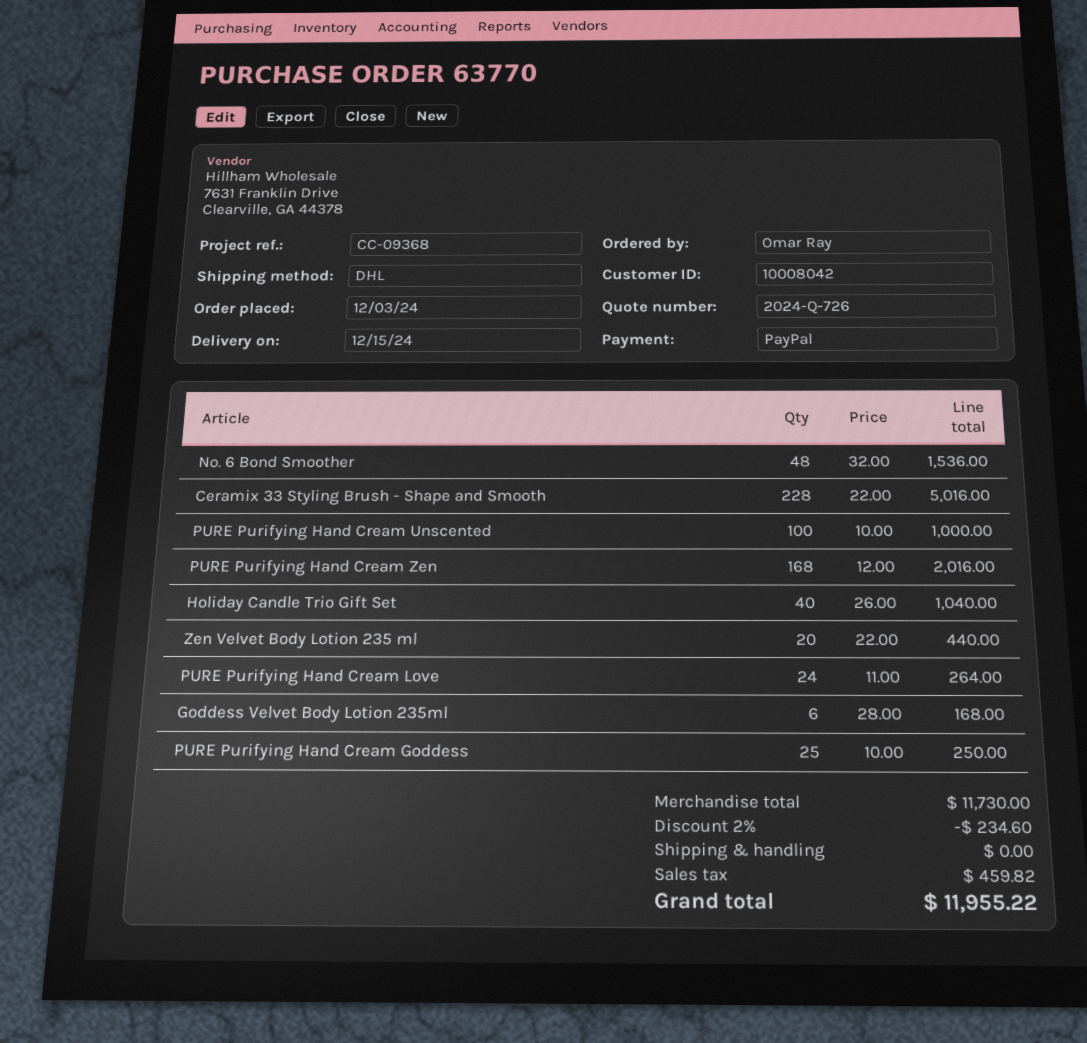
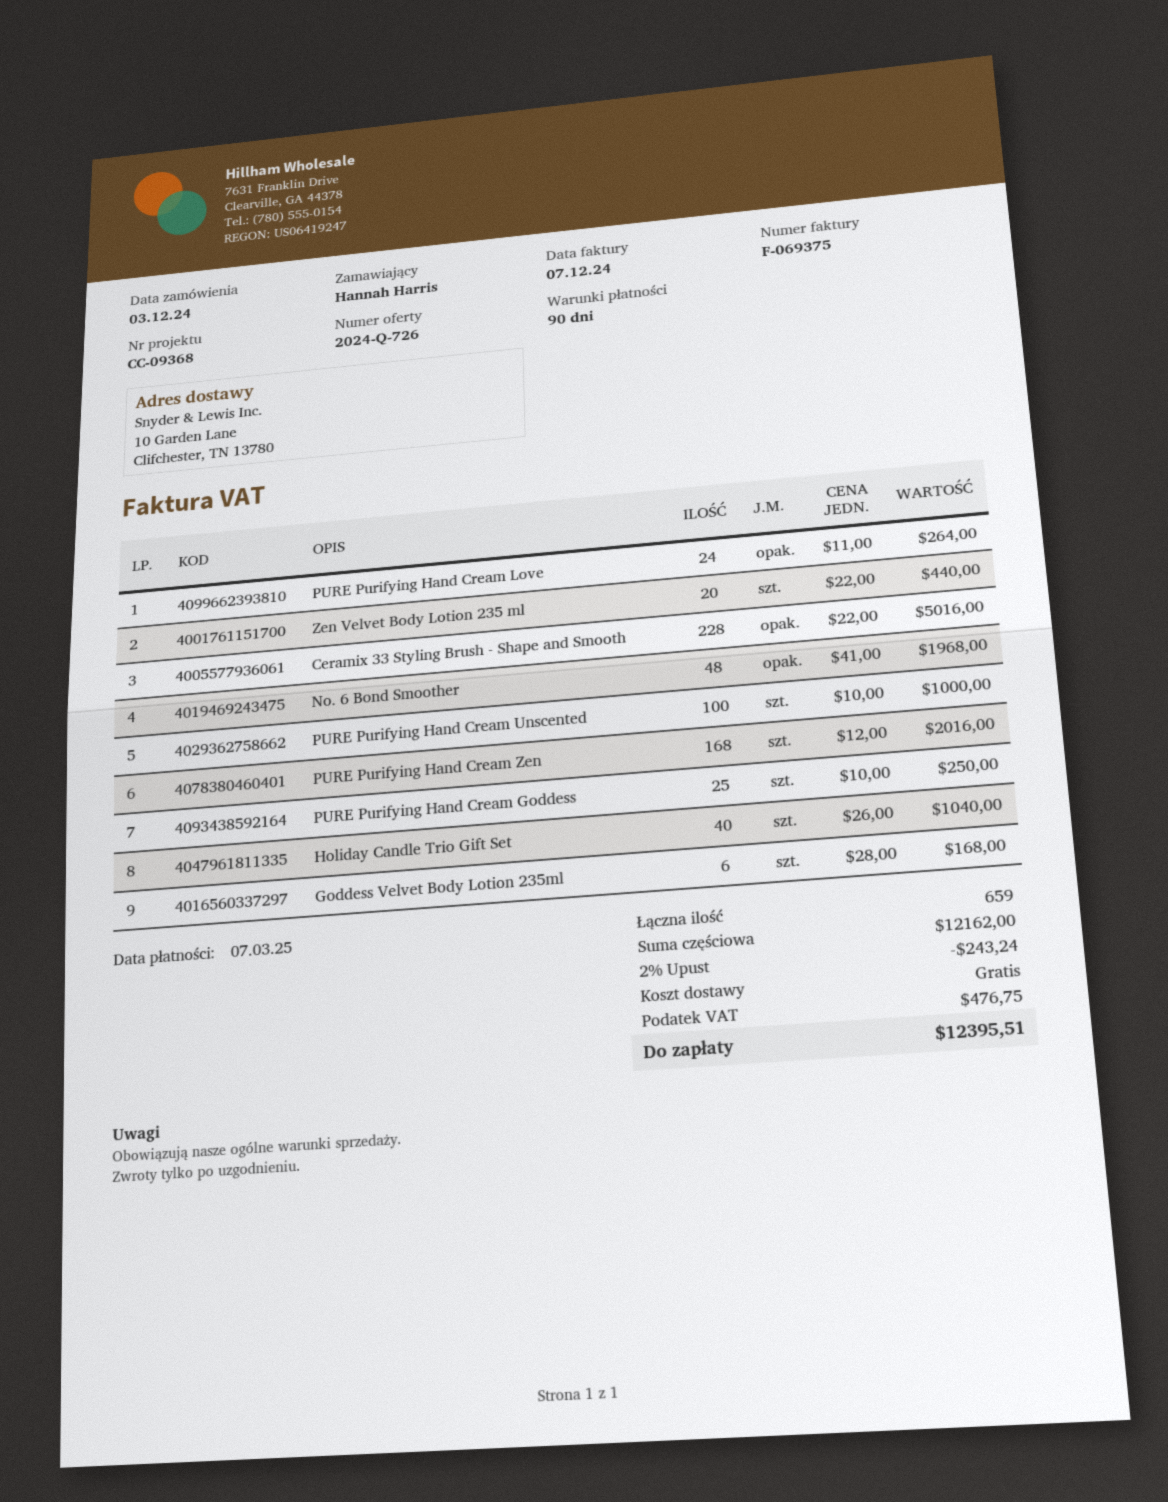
ordered by: Omar Ray -> Hannah Harris
No. 6 Bond Smoother: 48 x 32.00 = 1536.00 -> 48 x 41.00 = 1968.00
subtotal: 11730.00 -> 12162.00
discount: 2% = 234.60 -> 2% = 243.24
tax: 459.82 -> 476.75
total: 11955.22 -> 12395.51

